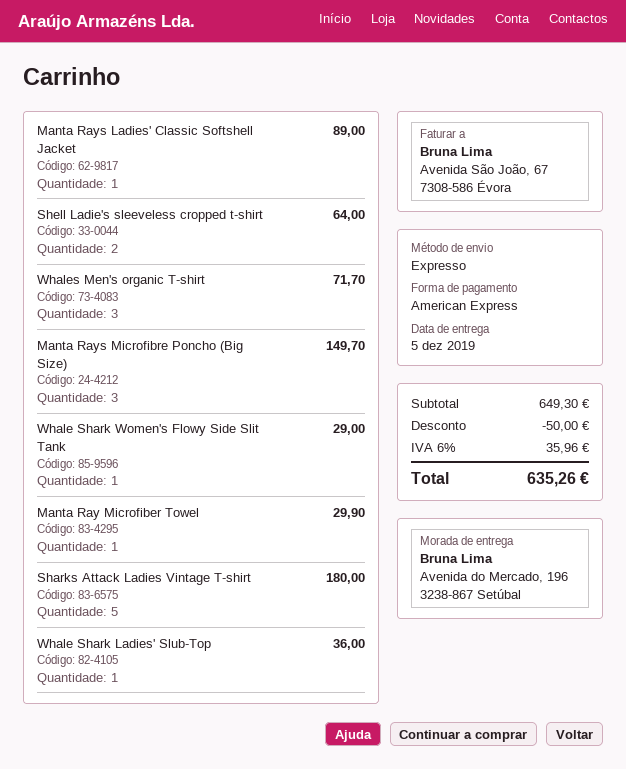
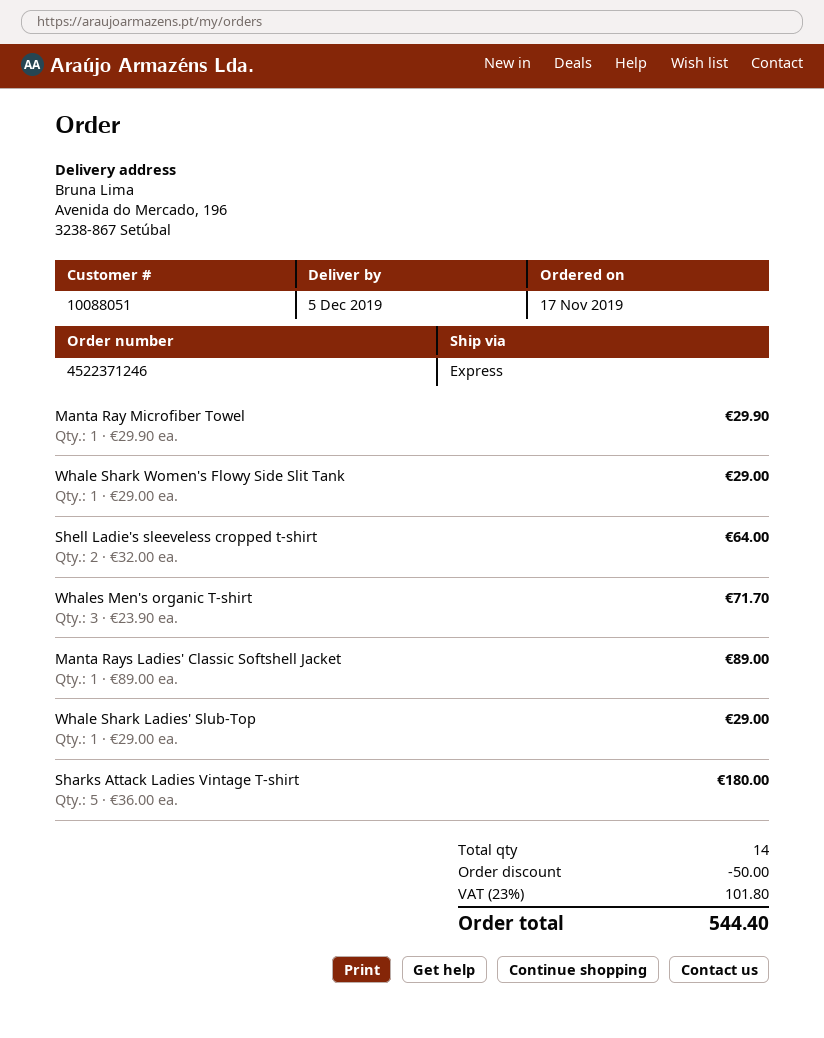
Manta Rays Microfibre Poncho (Big Size): 3 for 149.70 -> none
Whale Shark Ladies' Slub-Top: 1 for 36.00 -> 1 for 29.00
tax: 6% = 35.96 -> 23% = 101.80
total: 635.26 -> 544.40

